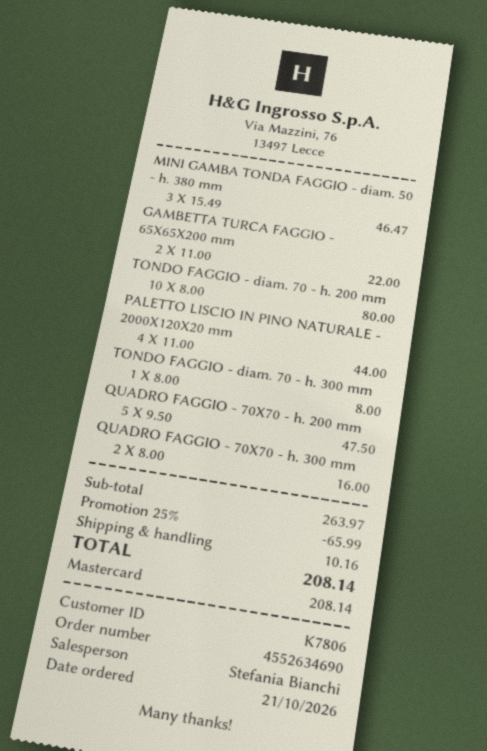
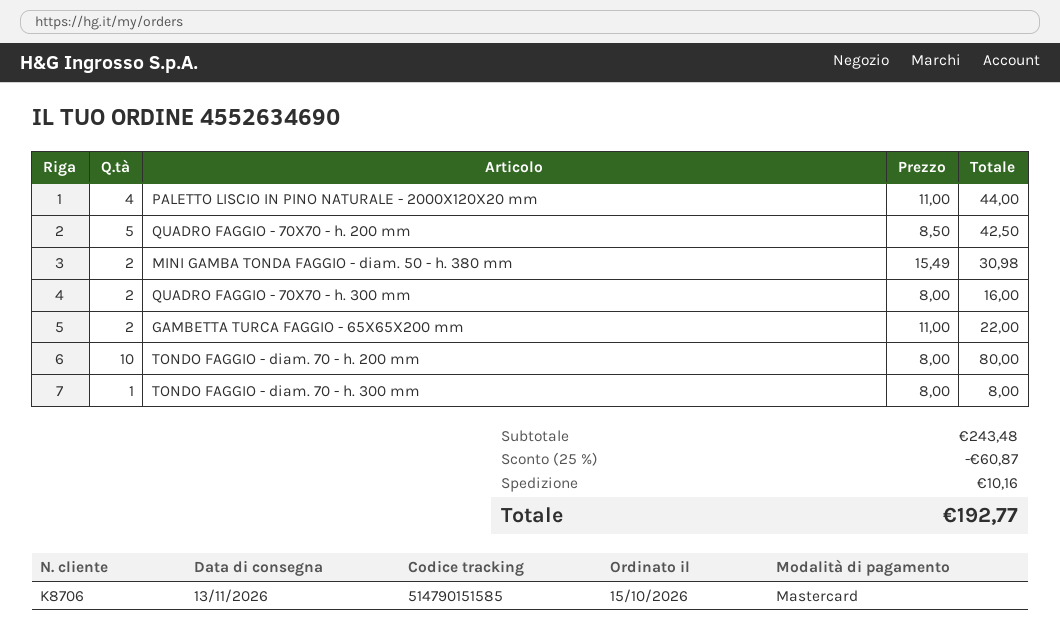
order date: 2026-10-21 -> 2026-10-15
customer number: K7806 -> K8706
MINI GAMBA TONDA FAGGIO - diam. 50 - h. 380 mm: 3 x 15.49 = 46.47 -> 2 x 15.49 = 30.98
QUADRO FAGGIO - 70X70 - h. 200 mm: 5 x 9.50 = 47.50 -> 5 x 8.50 = 42.50
subtotal: 263.97 -> 243.48
discount: 25% = 65.99 -> 25% = 60.87
total: 208.14 -> 192.77

